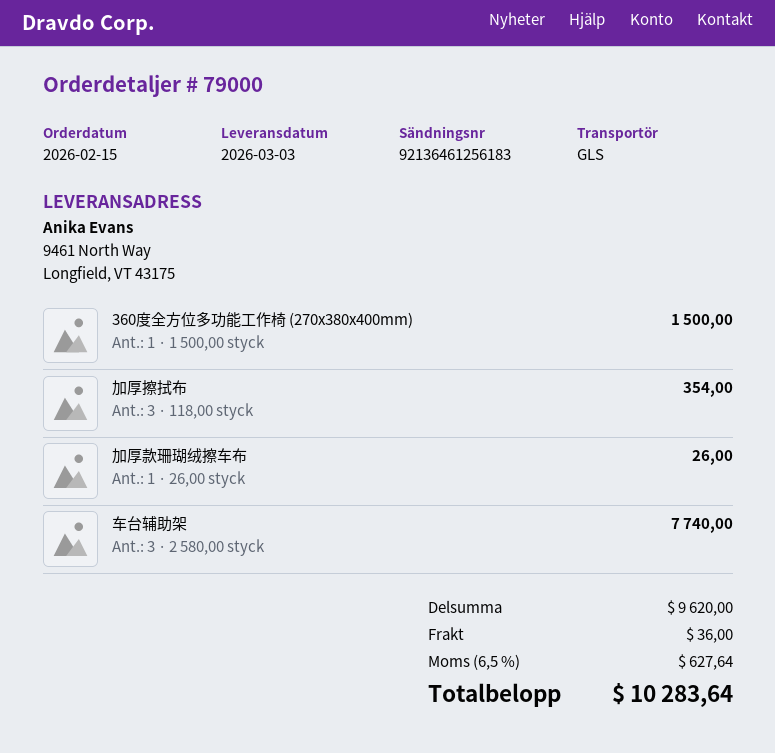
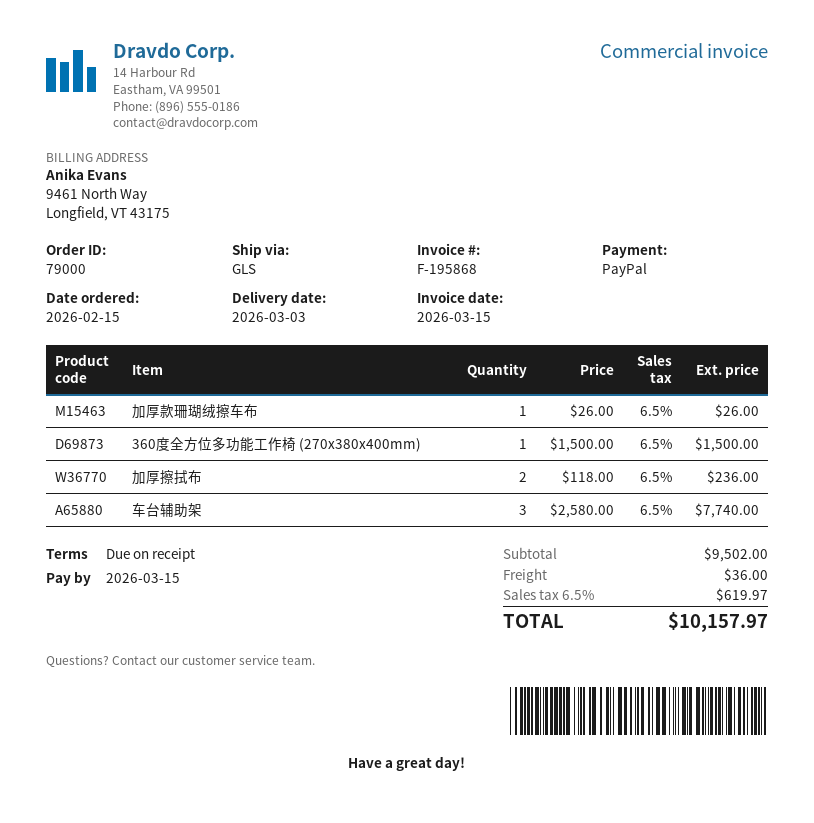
加厚擦拭布: 3 x 118.00 = 354.00 -> 2 x 118.00 = 236.00
subtotal: 9620.00 -> 9502.00
tax: 6.5% = 627.64 -> 6.5% = 619.97
total: 10283.64 -> 10157.97

